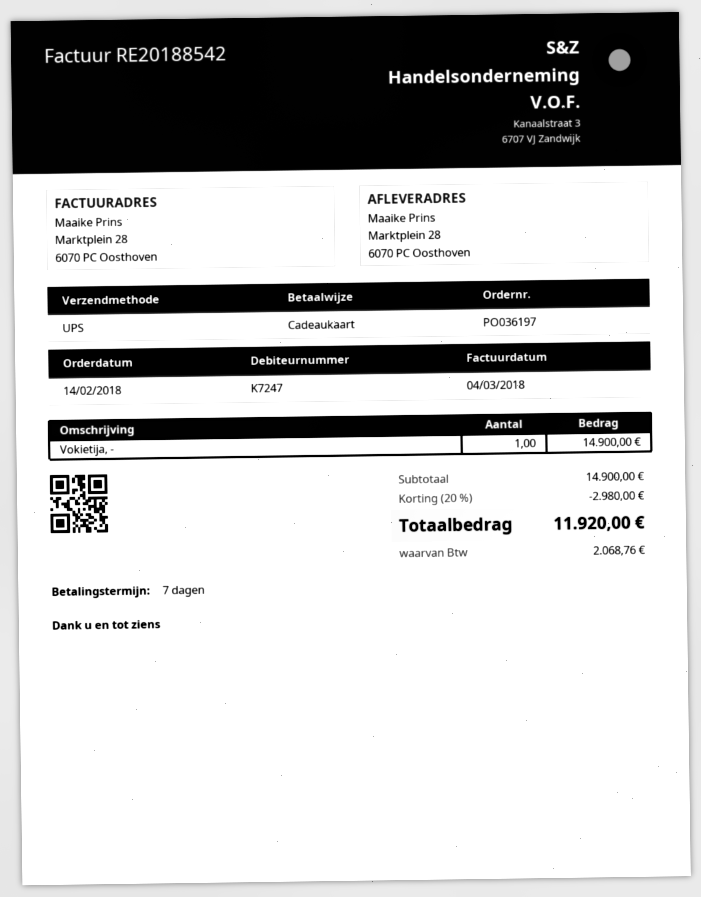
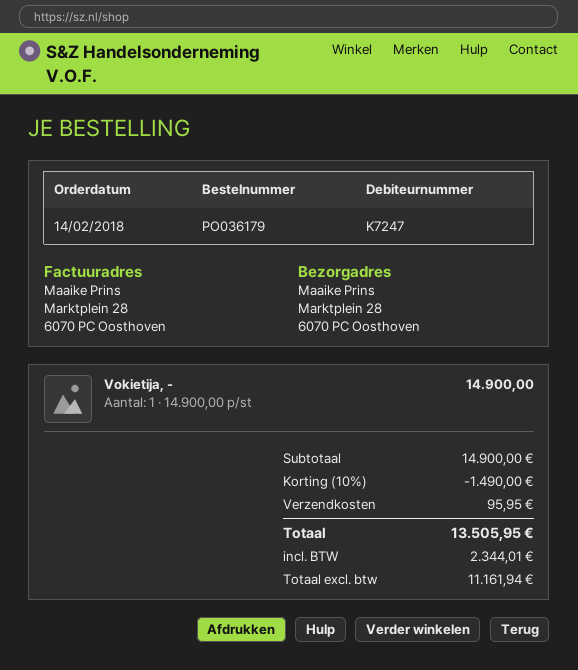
order number: PO036197 -> PO036179
discount: 20% = 2980.00 -> 10% = 1490.00
shipping: none -> 95.95
tax: 2068.76 -> 2344.01
total: 11920.00 -> 13505.95

